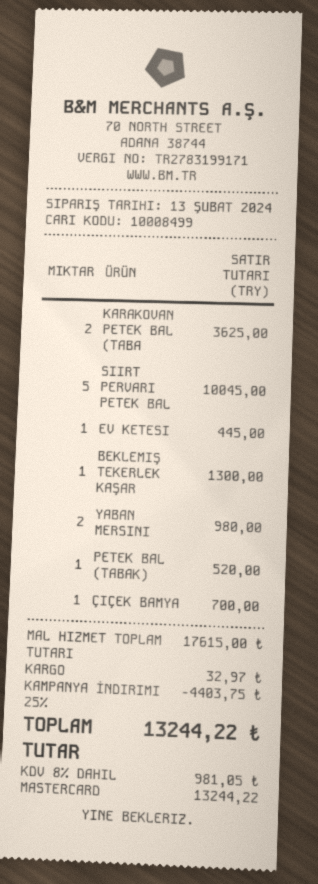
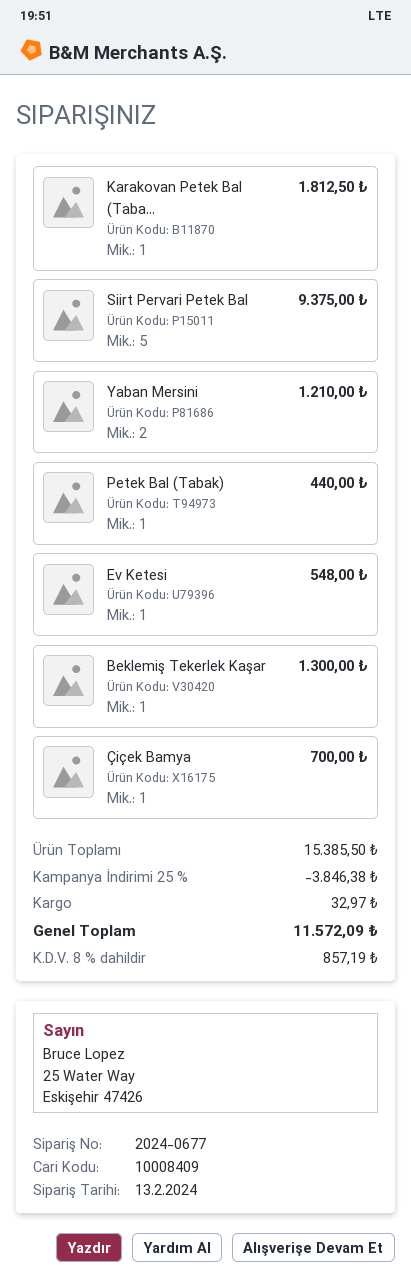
customer number: 10008499 -> 10008409
KARAKOVAN PETEK BAL (TABA: 2 for 3625.00 -> 1 for 1812.50
SIIRT PERVARI PETEK BAL: 5 for 10045.00 -> 5 for 9375.00
EV KETESI: 1 for 445.00 -> 1 for 548.00
YABAN MERSINI: 2 for 980.00 -> 2 for 1210.00
PETEK BAL (TABAK): 1 for 520.00 -> 1 for 440.00
subtotal: 17615.00 -> 15385.50
discount: 25% = 4403.75 -> 25% = 3846.38
tax: 8% = 981.05 -> 8% = 857.19
total: 13244.22 -> 11572.09

